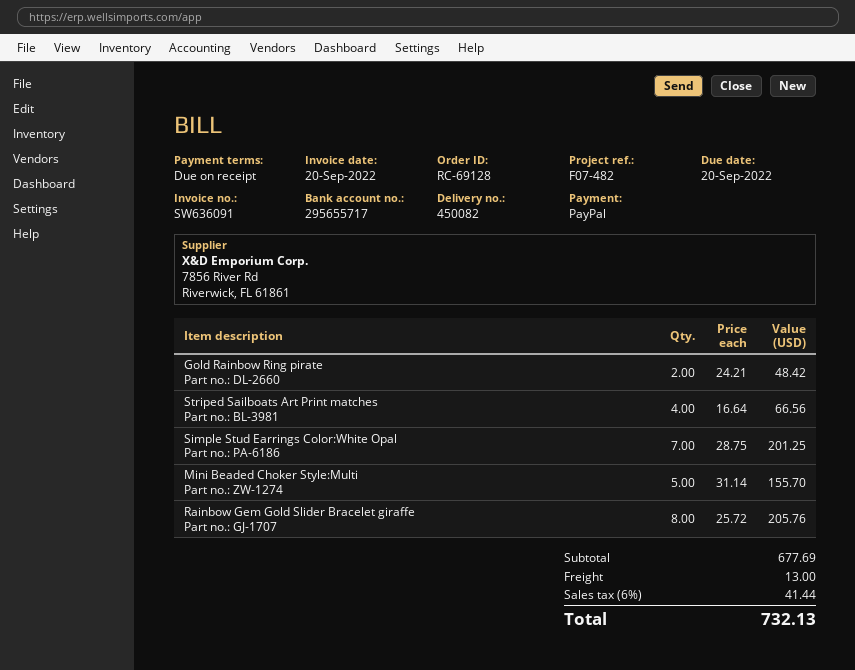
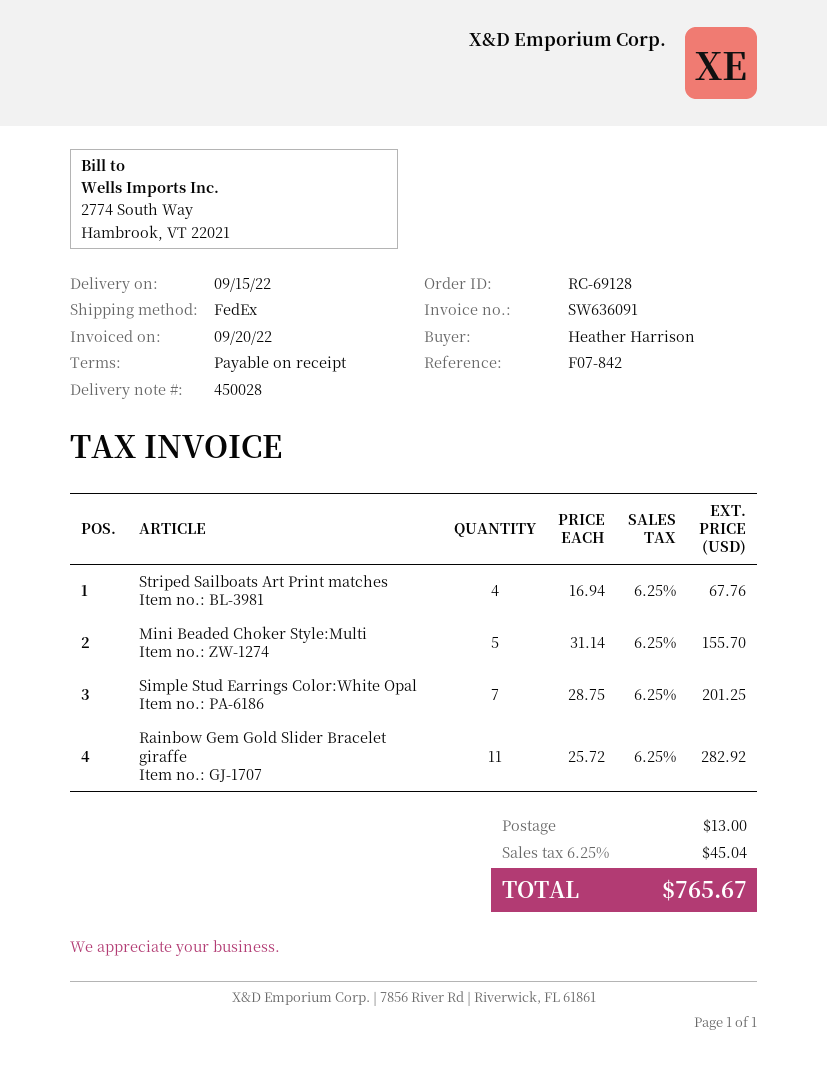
delivery note number: 450082 -> 450028
reference: F07-482 -> F07-842
Gold Rainbow Ring pirate: 2 x 24.21 = 48.42 -> none
Striped Sailboats Art Print matches: 4 x 16.64 = 66.56 -> 4 x 16.94 = 67.76
Rainbow Gem Gold Slider Bracelet giraffe: 8 x 25.72 = 205.76 -> 11 x 25.72 = 282.92
tax: 6% = 41.44 -> 6.25% = 45.04
total: 732.13 -> 765.67

